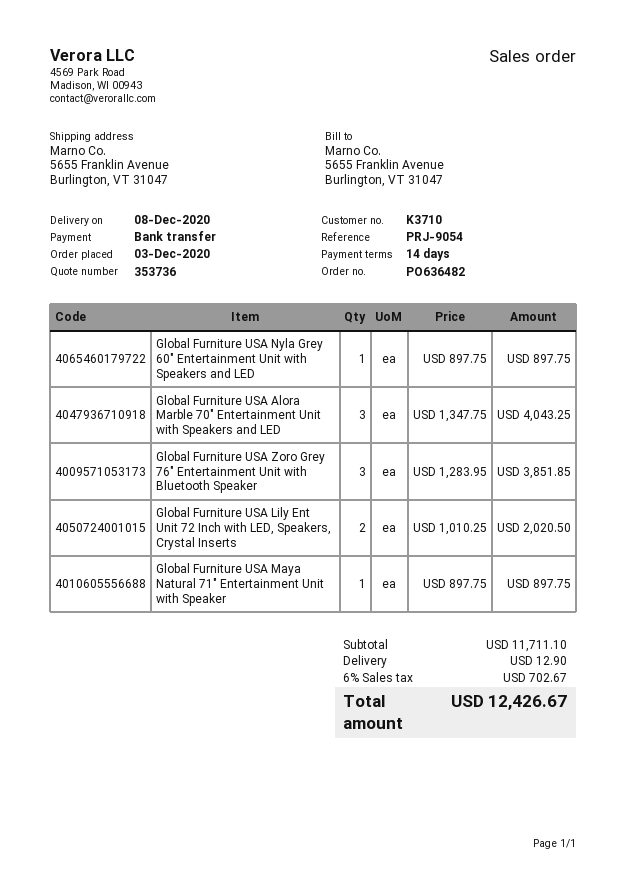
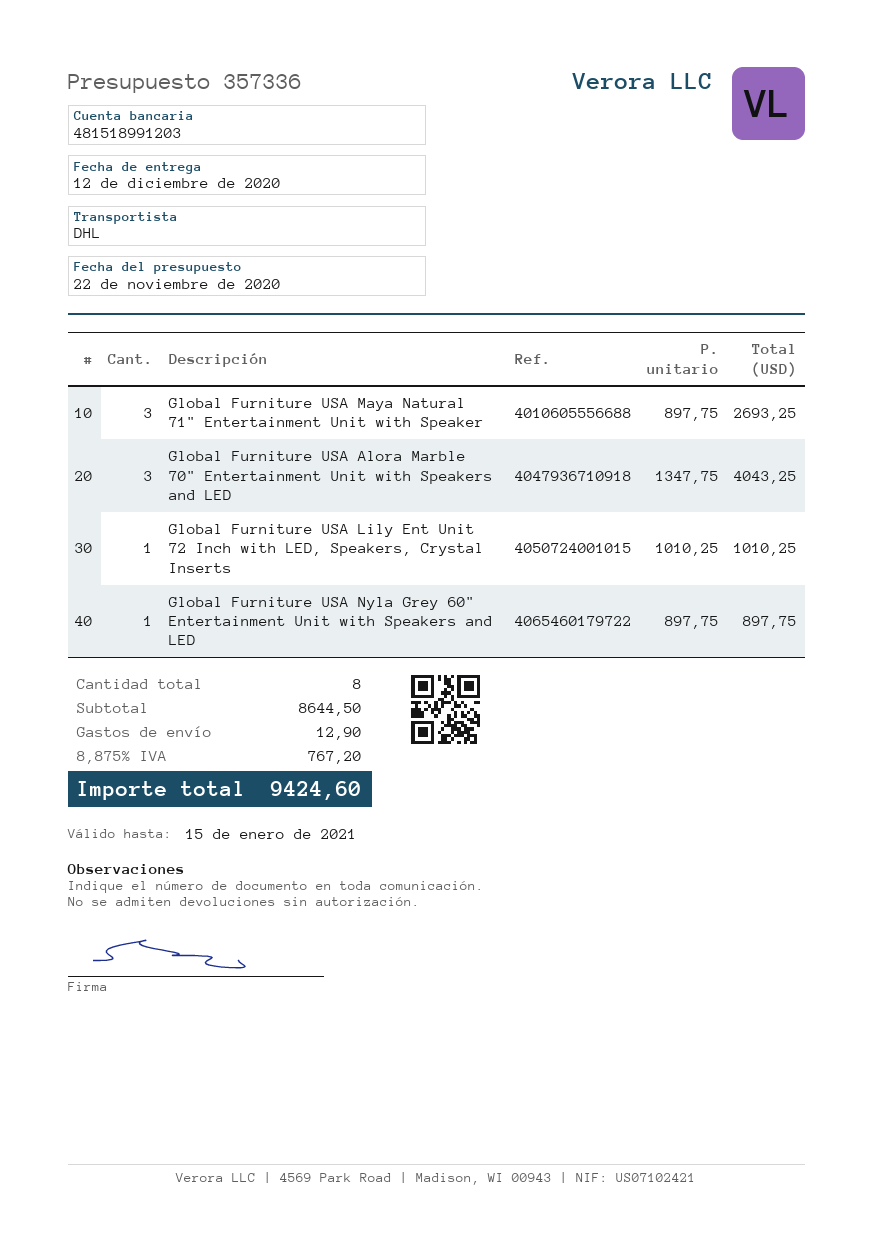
quote number: 353736 -> 357336
delivery date: 2020-12-08 -> 2020-12-12
Global Furniture USA Zoro Grey 76" Entertainment Unit with Bluetooth Speaker: 3 x 1283.95 = 3851.85 -> none
Global Furniture USA Lily Ent Unit 72 Inch with LED, Speakers, Crystal Inserts: 2 x 1010.25 = 2020.50 -> 1 x 1010.25 = 1010.25
Global Furniture USA Maya Natural 71" Entertainment Unit with Speaker: 1 x 897.75 = 897.75 -> 3 x 897.75 = 2693.25
subtotal: 11711.10 -> 8644.50
tax: 6% = 702.67 -> 8.875% = 767.20
total: 12426.67 -> 9424.60

